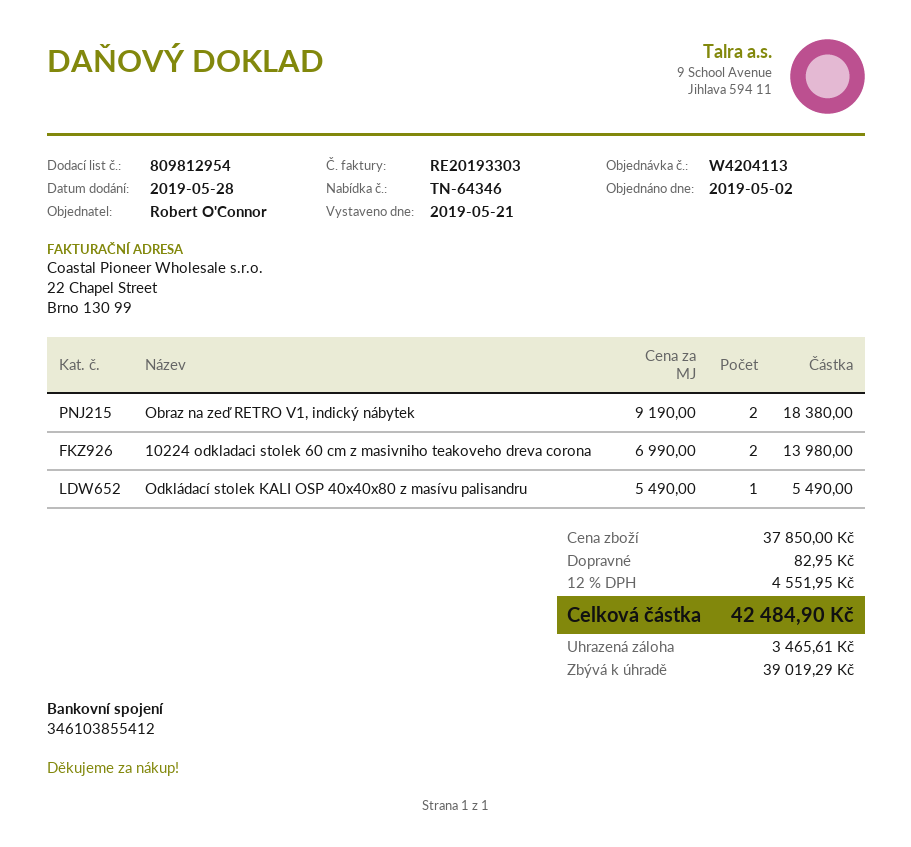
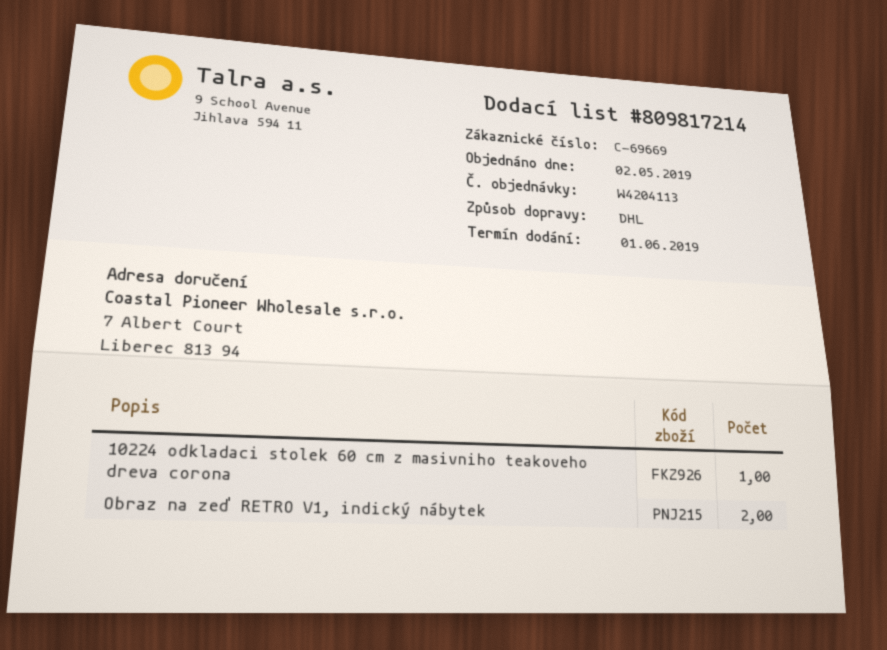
delivery note number: 809812954 -> 809817214
delivery date: 2019-05-28 -> 2019-06-01
10224 odkladaci stolek 60 cm z masivniho teakoveho dreva corona: 2 -> 1
Odkládací stolek KALI OSP 40x40x80 z masívu palisandru: 1 -> none

